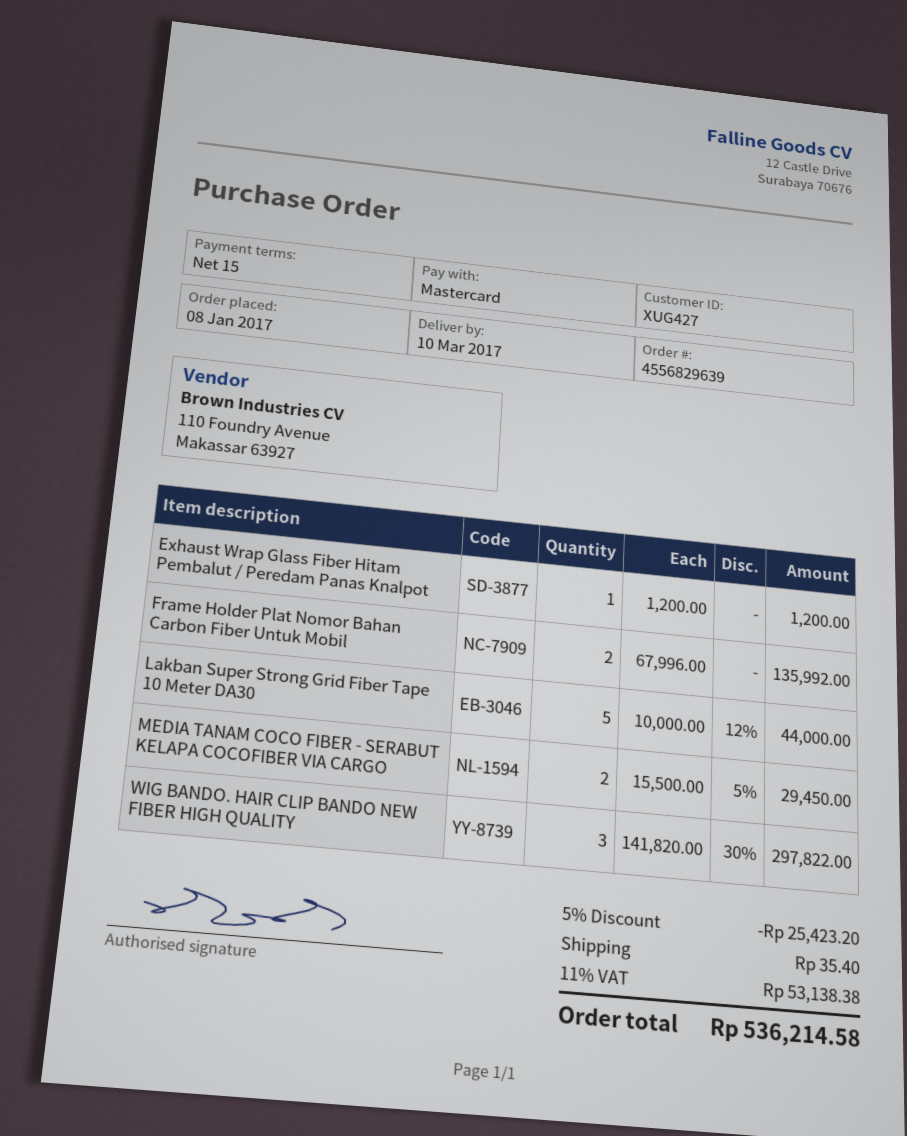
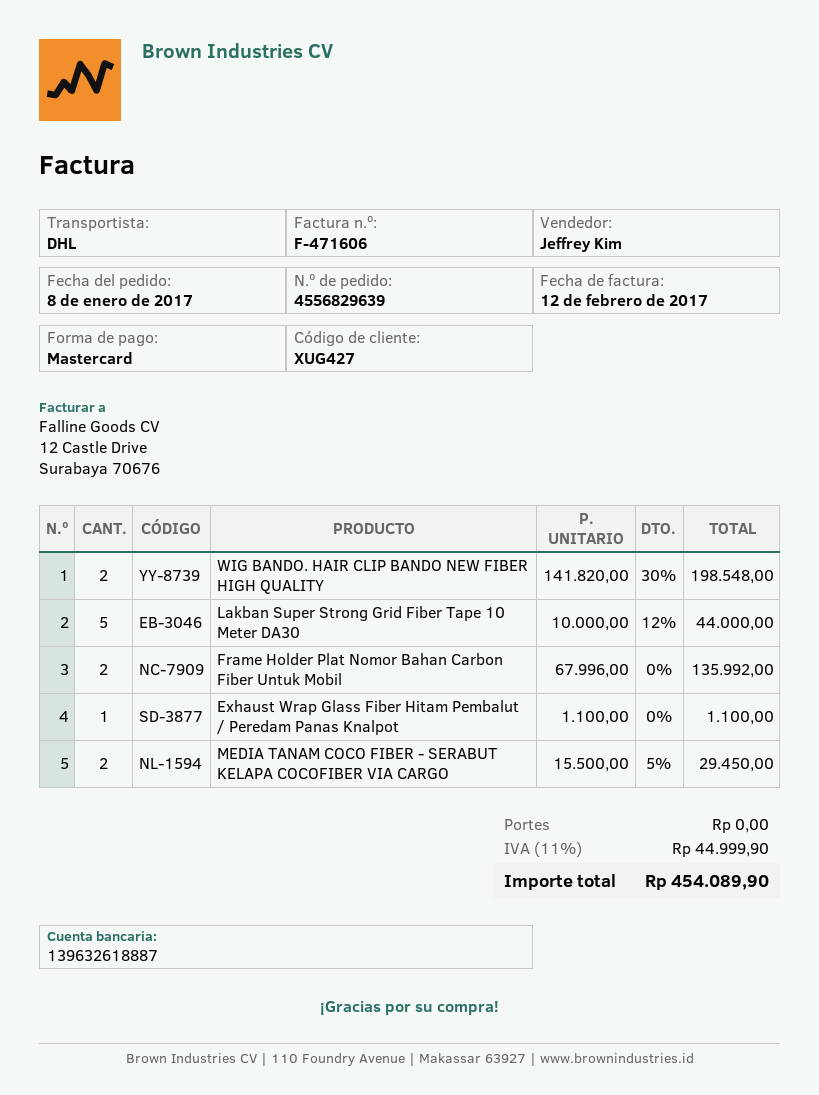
Exhaust Wrap Glass Fiber Hitam Pembalut / Peredam Panas Knalpot: 1 x 1200.00 = 1200.00 -> 1 x 1100.00 = 1100.00
WIG BANDO. HAIR CLIP BANDO NEW FIBER HIGH QUALITY: 3 x 141820.00 - 30% = 297822.00 -> 2 x 141820.00 - 30% = 198548.00
discount: 5% = 25423.20 -> none
shipping: 35.40 -> 0.00
tax: 11% = 53138.38 -> 11% = 44999.90
total: 536214.58 -> 454089.90

